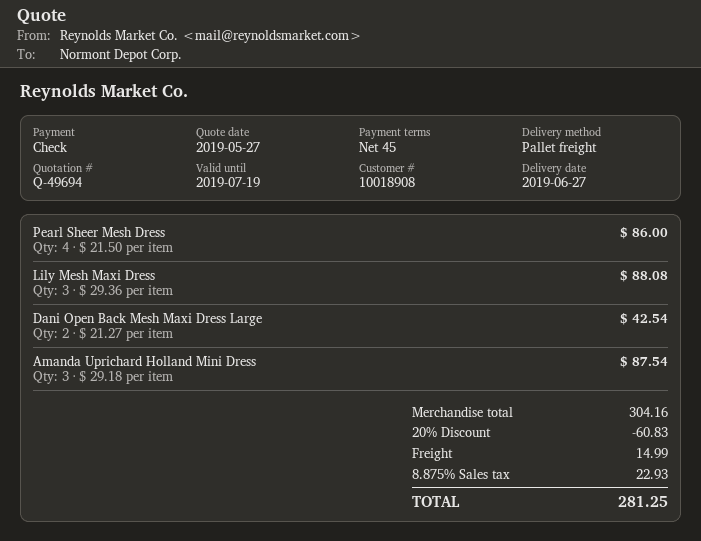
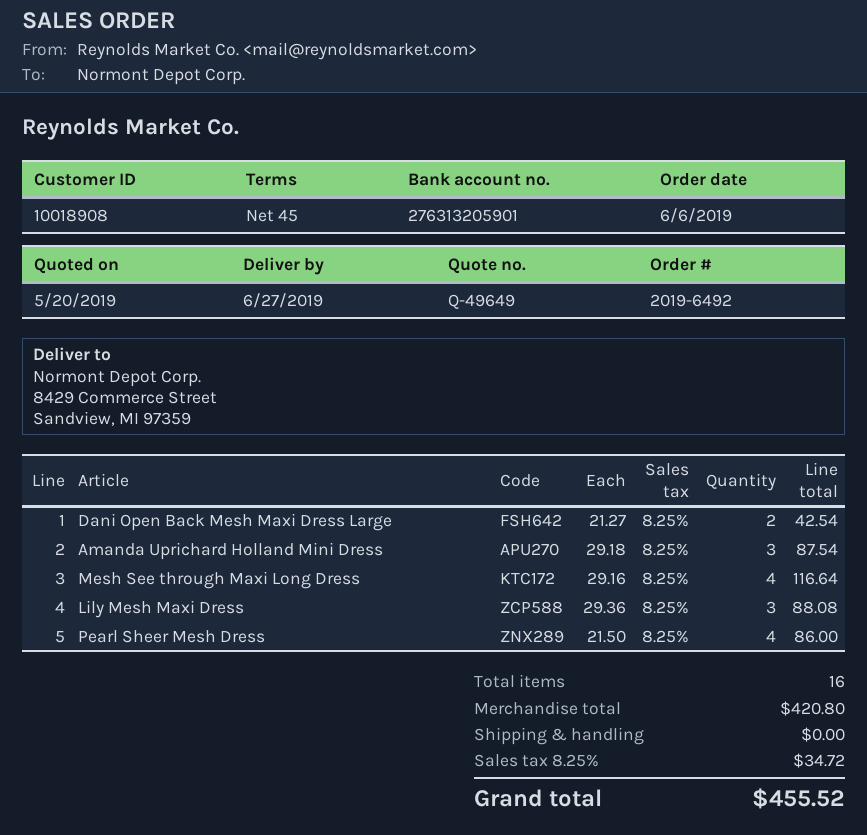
quote number: Q-49694 -> Q-49649
quote date: 2019-05-27 -> 2019-05-20
Mesh See through Maxi Long Dress: none -> 4 x 29.16 = 116.64
subtotal: 304.16 -> 420.80
discount: 20% = 60.83 -> none
shipping: 14.99 -> 0.00
tax: 8.875% = 22.93 -> 8.25% = 34.72
total: 281.25 -> 455.52

